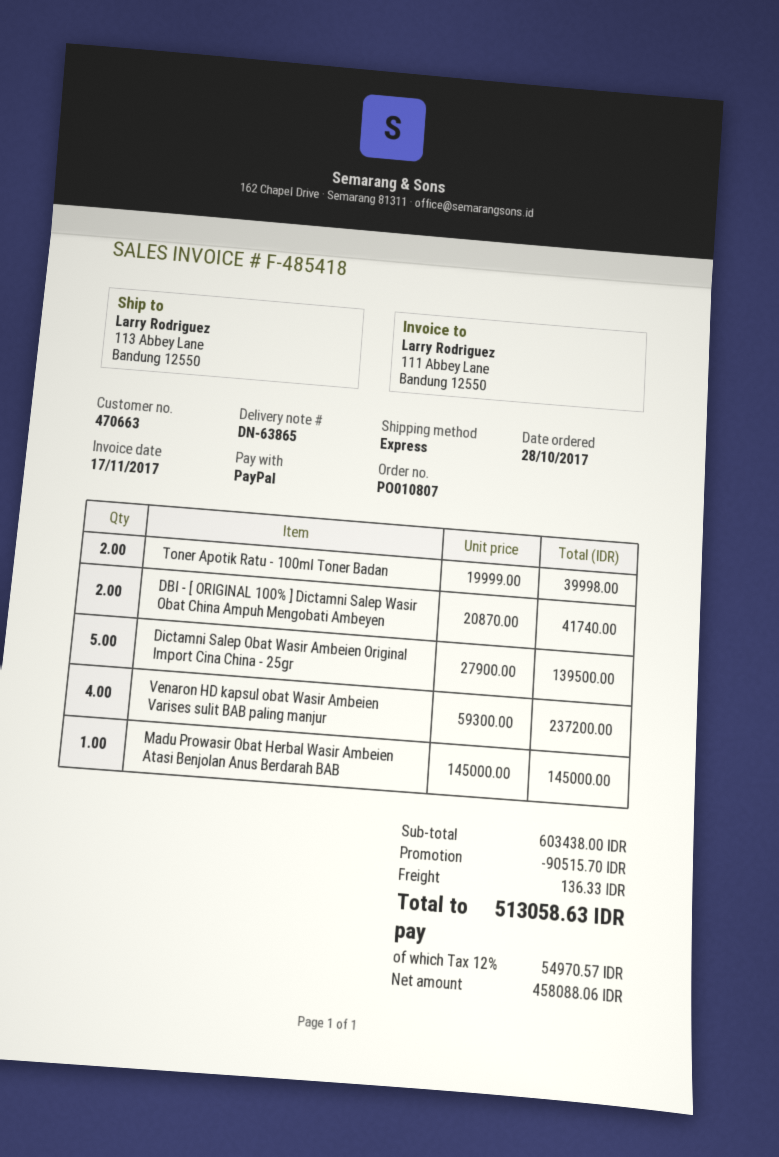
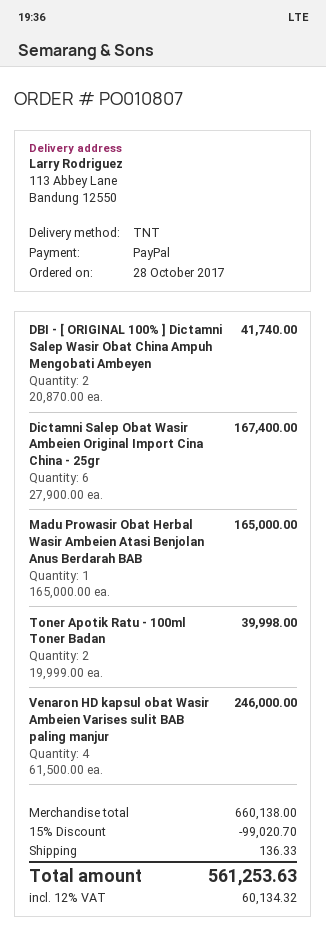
shipping method: express -> TNT
Dictamni Salep Obat Wasir Ambeien Original Import Cina China - 25gr: 5 x 27900.00 = 139500.00 -> 6 x 27900.00 = 167400.00
Venaron HD kapsul obat Wasir Ambeien Varises sulit BAB paling manjur: 4 x 59300.00 = 237200.00 -> 4 x 61500.00 = 246000.00
Madu Prowasir Obat Herbal Wasir Ambeien Atasi Benjolan Anus Berdarah BAB: 1 x 145000.00 = 145000.00 -> 1 x 165000.00 = 165000.00
subtotal: 603438.00 -> 660138.00
discount: 90515.70 -> 99020.70
tax: 12% = 54970.57 -> 12% = 60134.32
total: 513058.63 -> 561253.63

